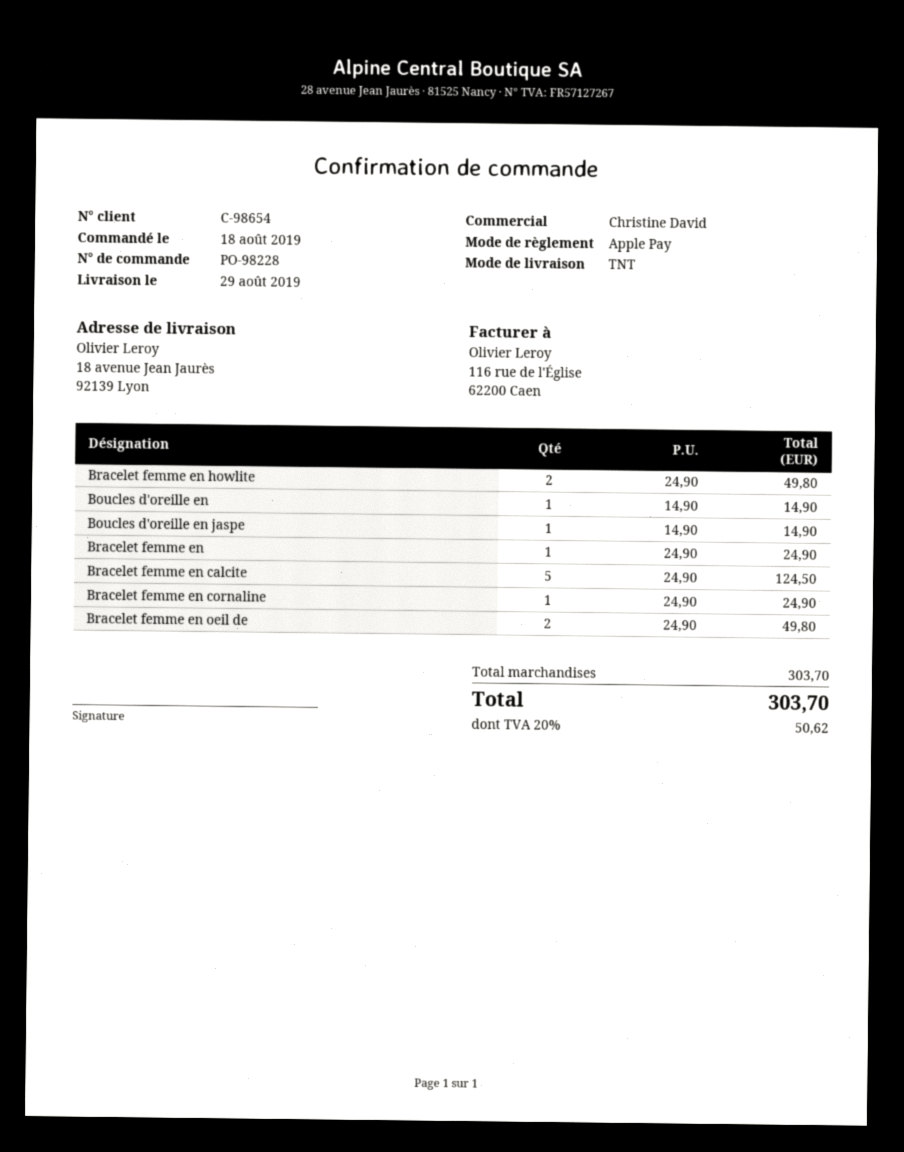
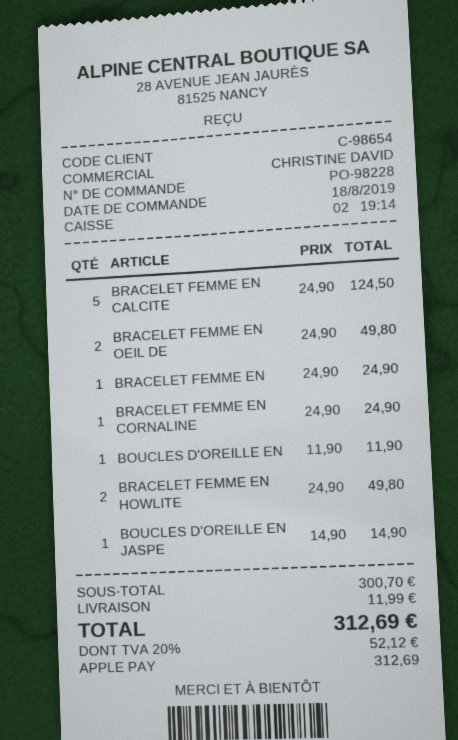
Boucles d'oreille en: 1 x 14.90 = 14.90 -> 1 x 11.90 = 11.90
subtotal: 303.70 -> 300.70
shipping: none -> 11.99
tax: 20% = 50.62 -> 20% = 52.12
total: 303.70 -> 312.69

